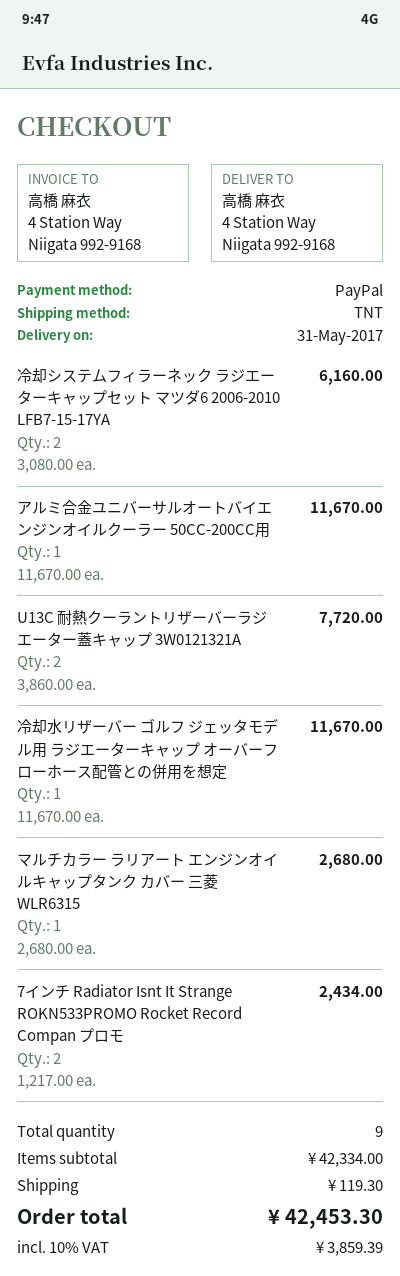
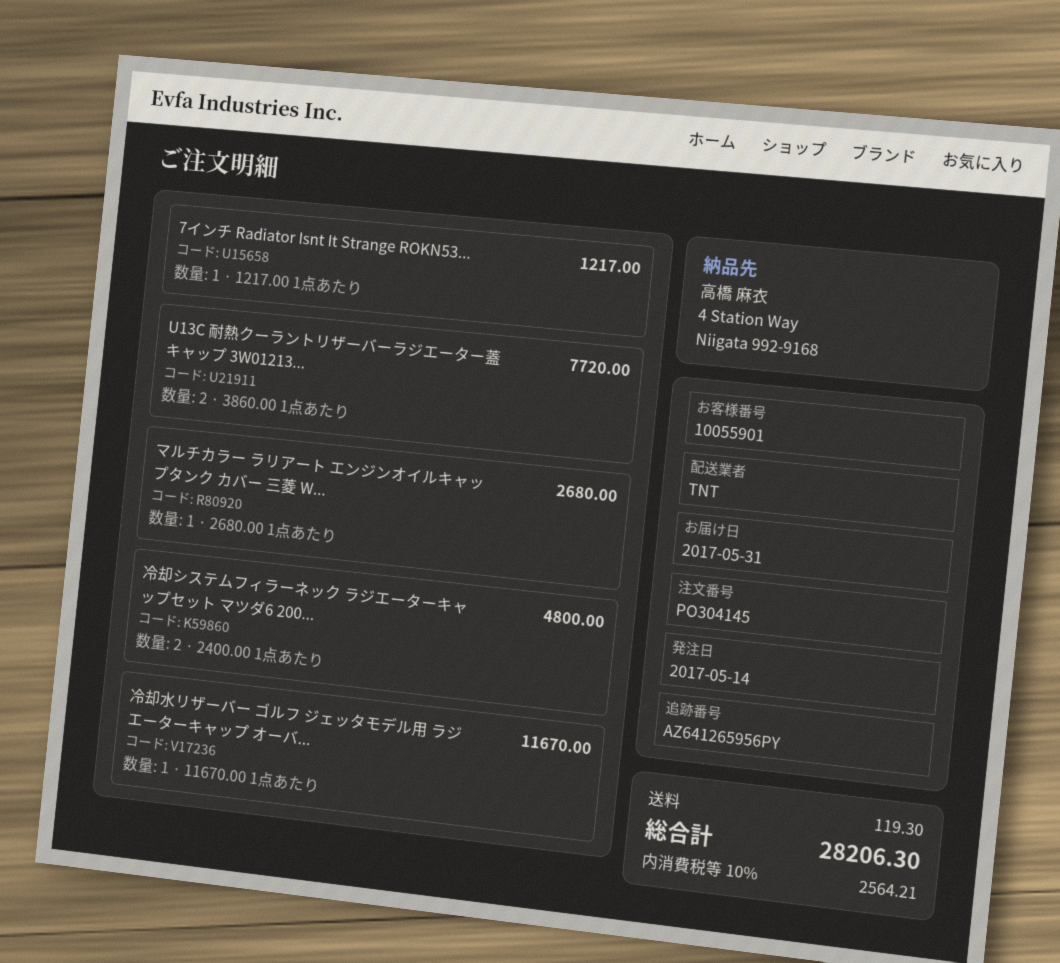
冷却システムフィラーネック ラジエーターキャップセット マツダ6 2006-2010 LFB7-15-17YA: 2 x 3080.00 = 6160.00 -> 2 x 2400.00 = 4800.00
アルミ合金ユニバーサルオートバイエンジンオイルクーラー 50CC-200CC用: 1 x 11670.00 = 11670.00 -> none
7インチ Radiator Isnt It Strange ROKN533PROMO Rocket Record Compan プロモ: 2 x 1217.00 = 2434.00 -> 1 x 1217.00 = 1217.00
tax: 10% = 3859.39 -> 10% = 2564.21
total: 42453.30 -> 28206.30

